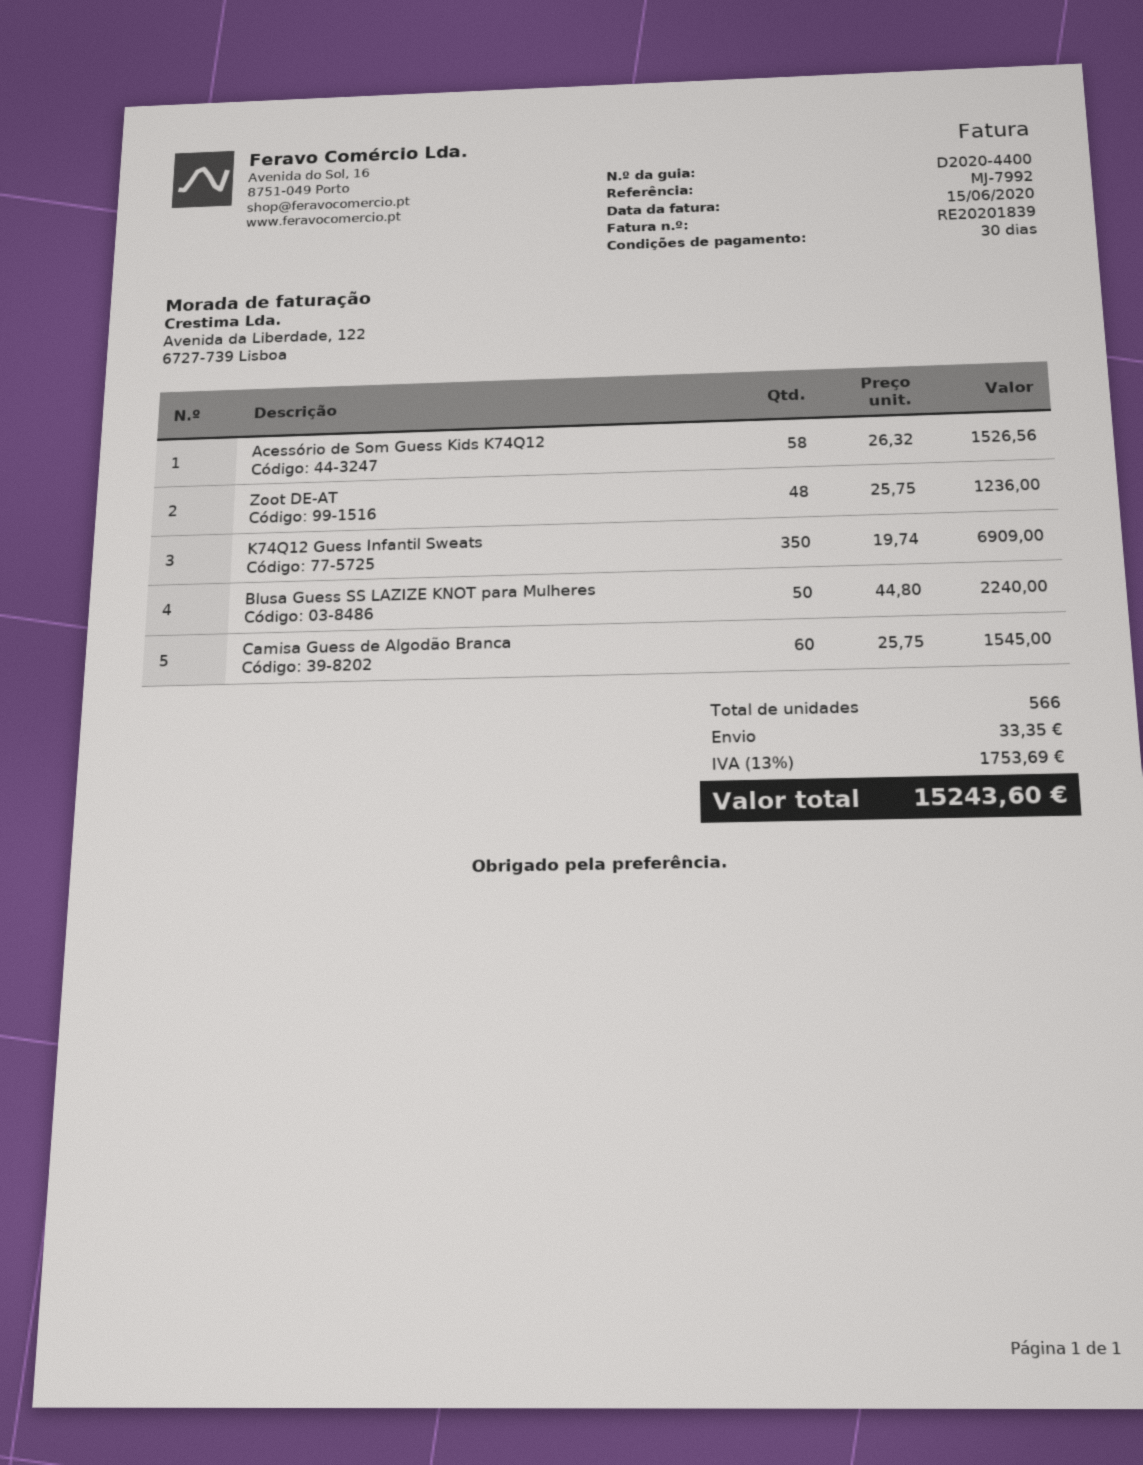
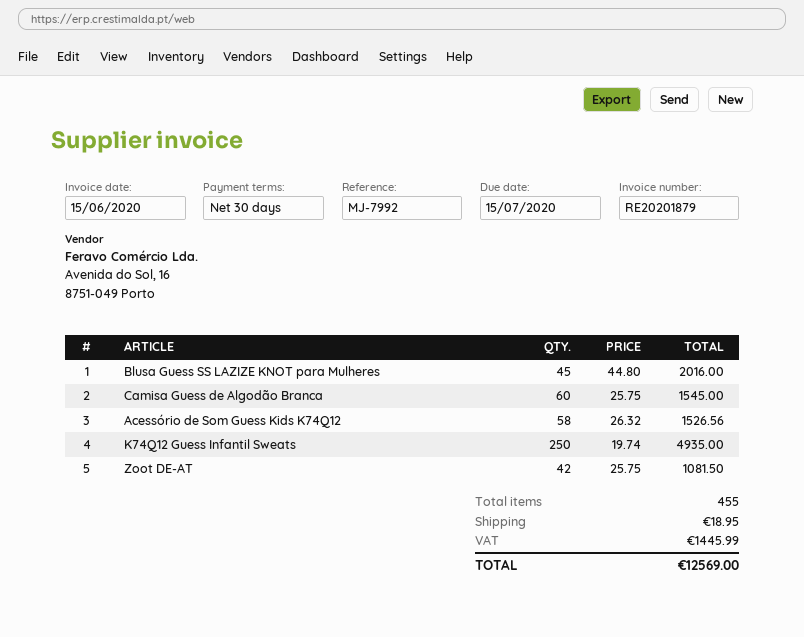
invoice number: RE20201839 -> RE20201879
Zoot DE-AT: 48 x 25.75 = 1236.00 -> 42 x 25.75 = 1081.50
K74Q12 Guess Infantil Sweats: 350 x 19.74 = 6909.00 -> 250 x 19.74 = 4935.00
Blusa Guess SS LAZIZE KNOT para Mulheres: 50 x 44.80 = 2240.00 -> 45 x 44.80 = 2016.00
total quantity: 566 -> 455
shipping: 33.35 -> 18.95
tax: 1753.69 -> 1445.99
total: 15243.60 -> 12569.00

